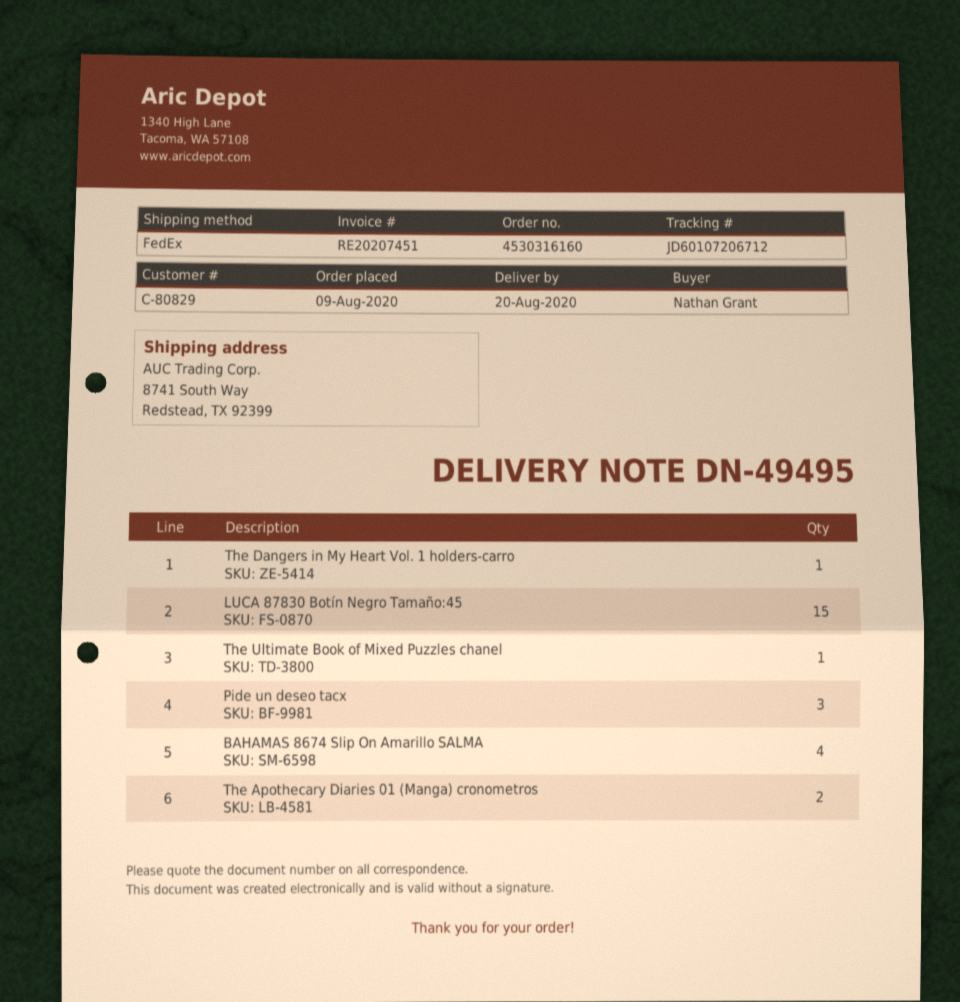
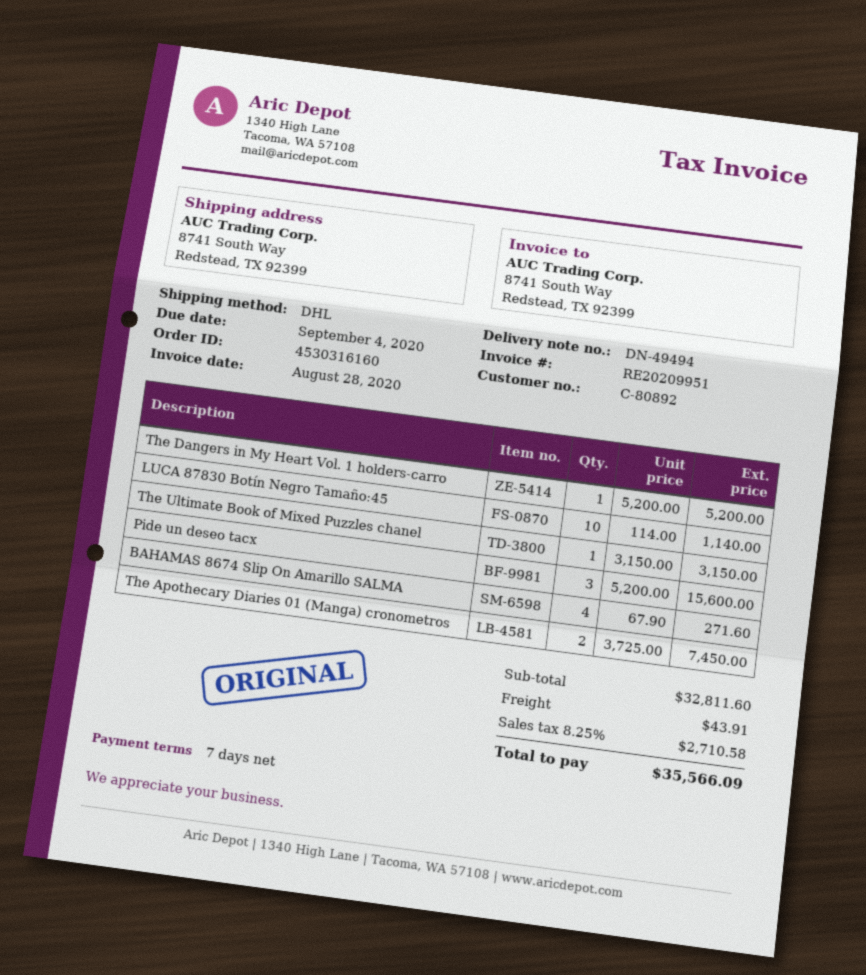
delivery note number: DN-49495 -> DN-49494
invoice number: RE20207451 -> RE20209951
customer number: C-80829 -> C-80892
shipping method: FedEx -> DHL
LUCA 87830 Botín Negro Tamaño:45: 15 -> 10

